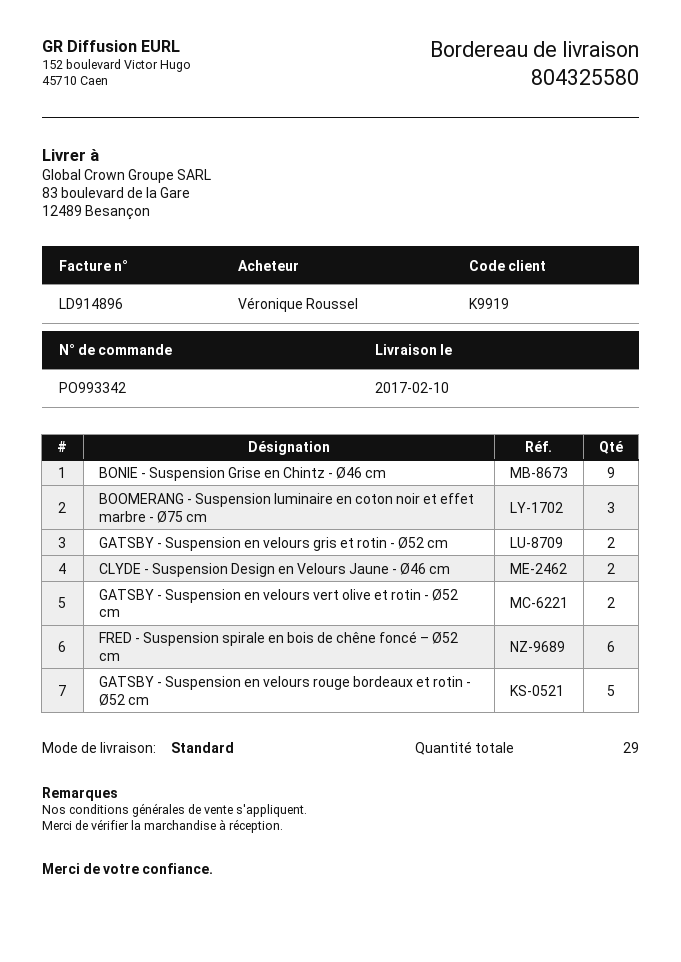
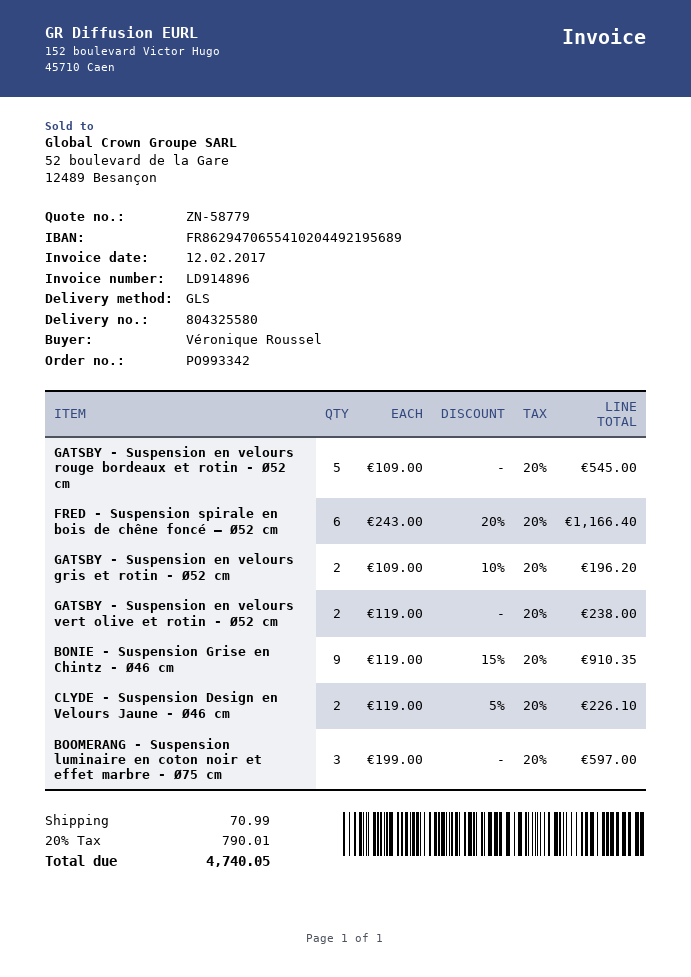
shipping method: standard -> GLS

